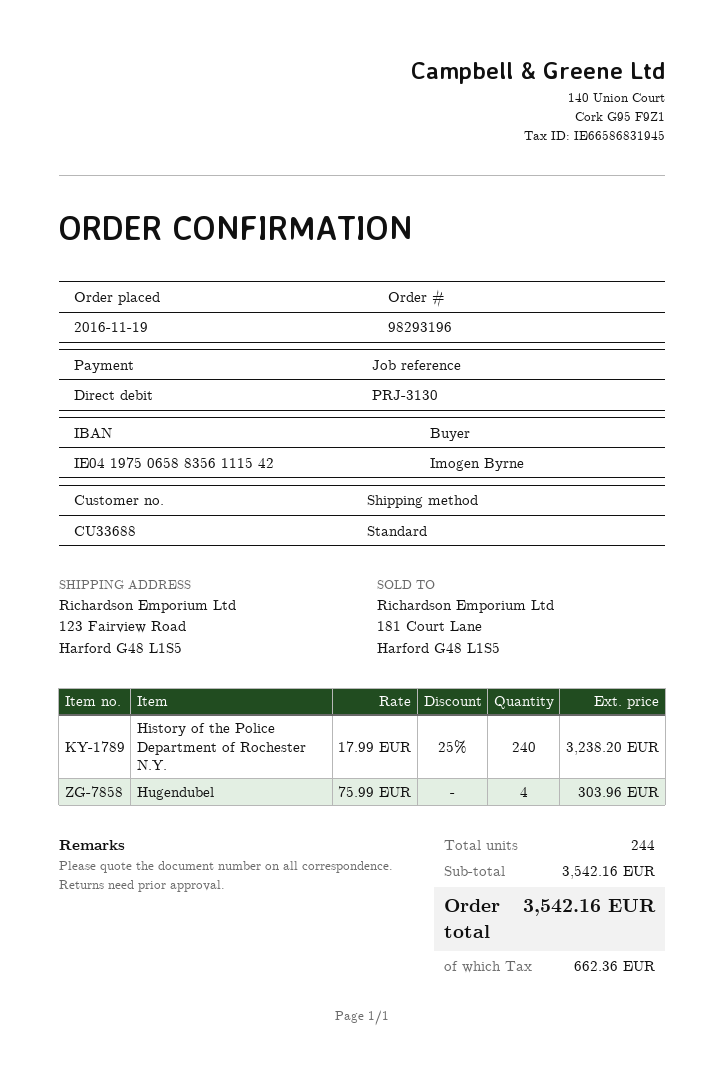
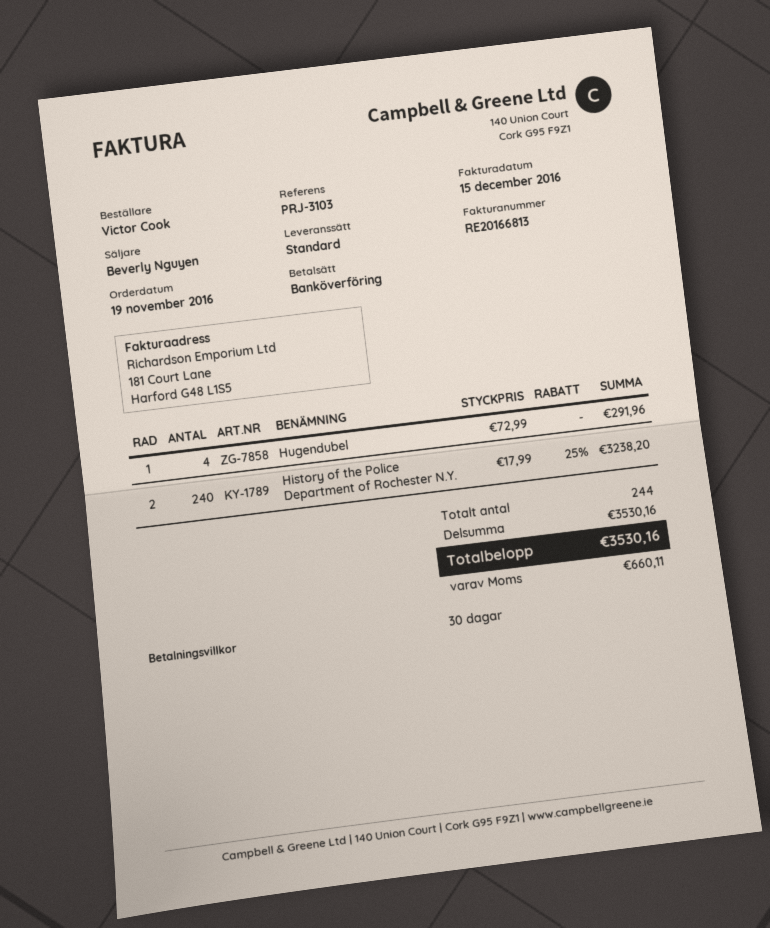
reference: PRJ-3130 -> PRJ-3103
ordered by: Imogen Byrne -> Victor Cook
payment method: direct debit -> bank transfer
Hugendubel: 4 x 75.99 = 303.96 -> 4 x 72.99 = 291.96
subtotal: 3542.16 -> 3530.16
tax: 662.36 -> 660.11
total: 3542.16 -> 3530.16

